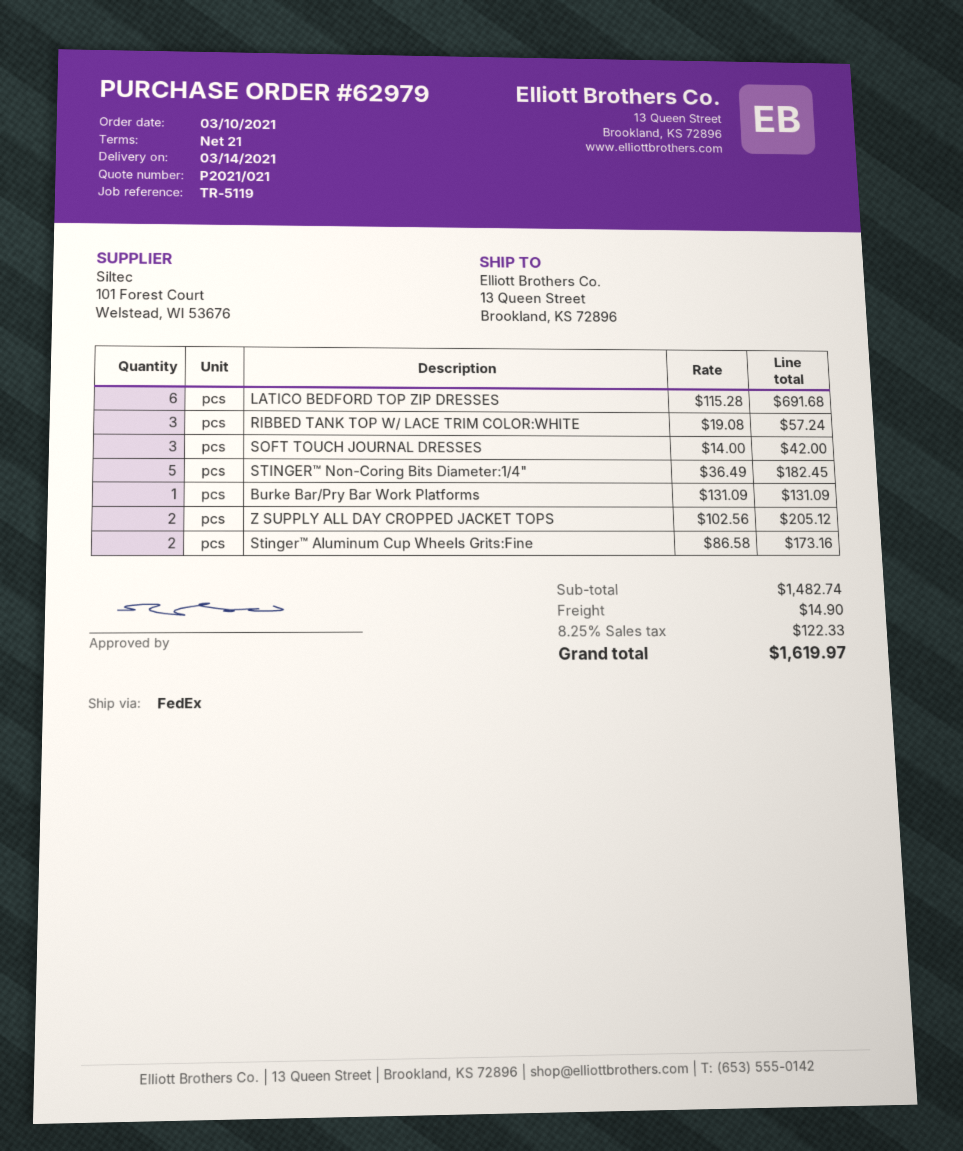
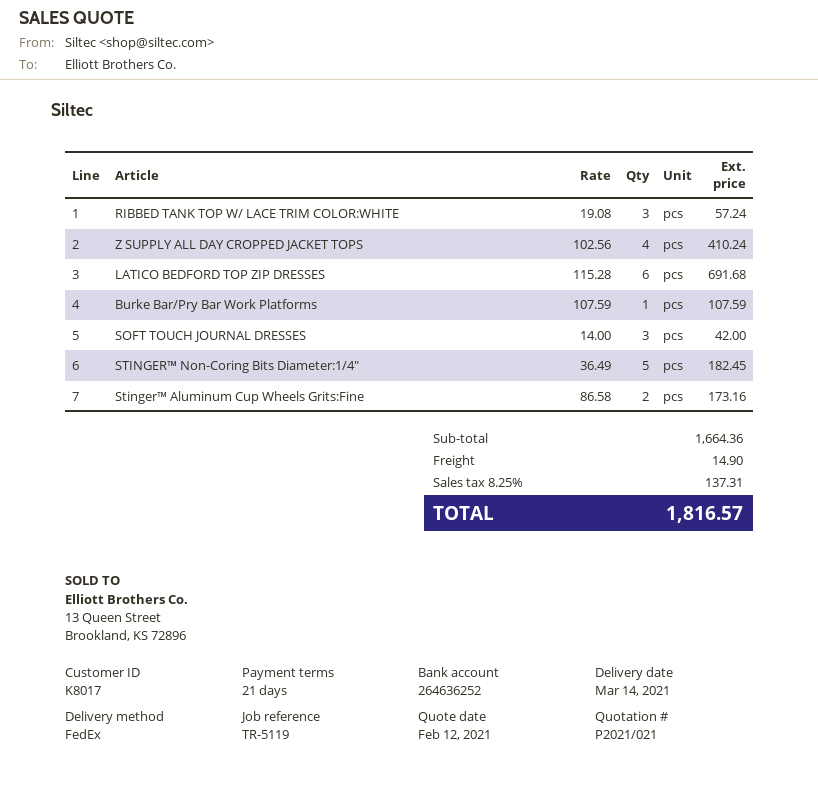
Burke Bar/Pry Bar Work Platforms: 1 x 131.09 = 131.09 -> 1 x 107.59 = 107.59
Z SUPPLY ALL DAY CROPPED JACKET TOPS: 2 x 102.56 = 205.12 -> 4 x 102.56 = 410.24
subtotal: 1482.74 -> 1664.36
tax: 8.25% = 122.33 -> 8.25% = 137.31
total: 1619.97 -> 1816.57

